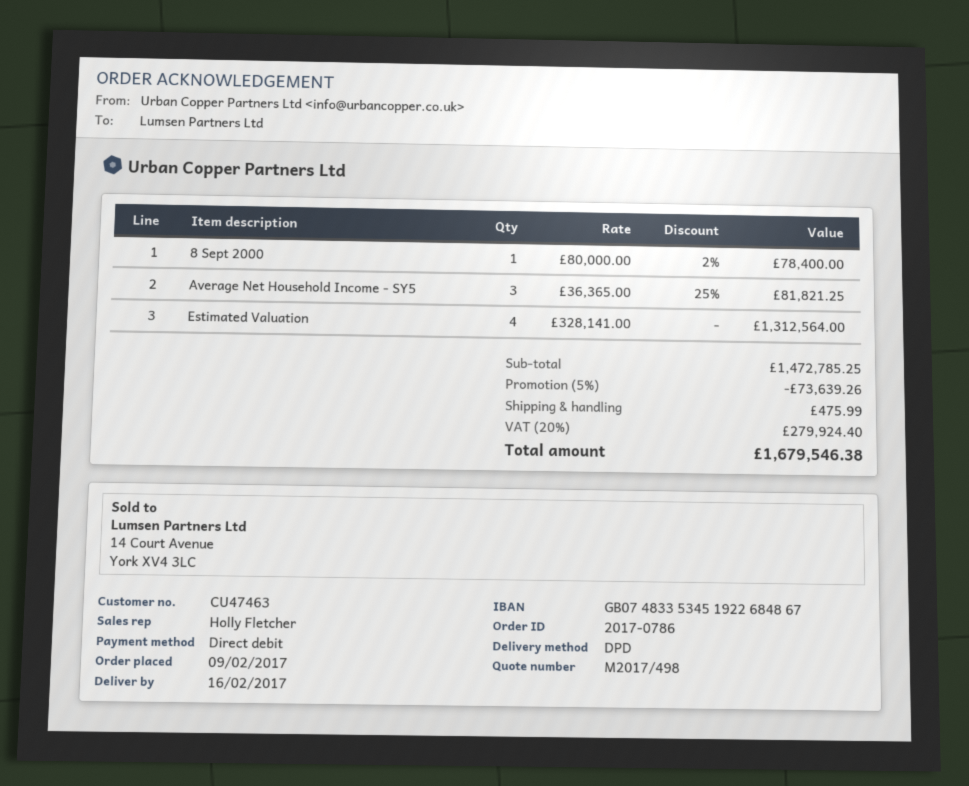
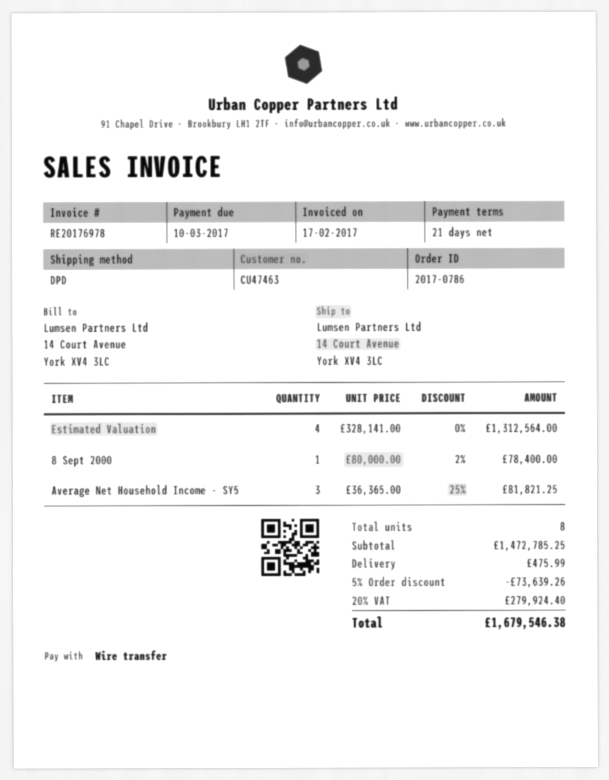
payment method: direct debit -> bank transfer

